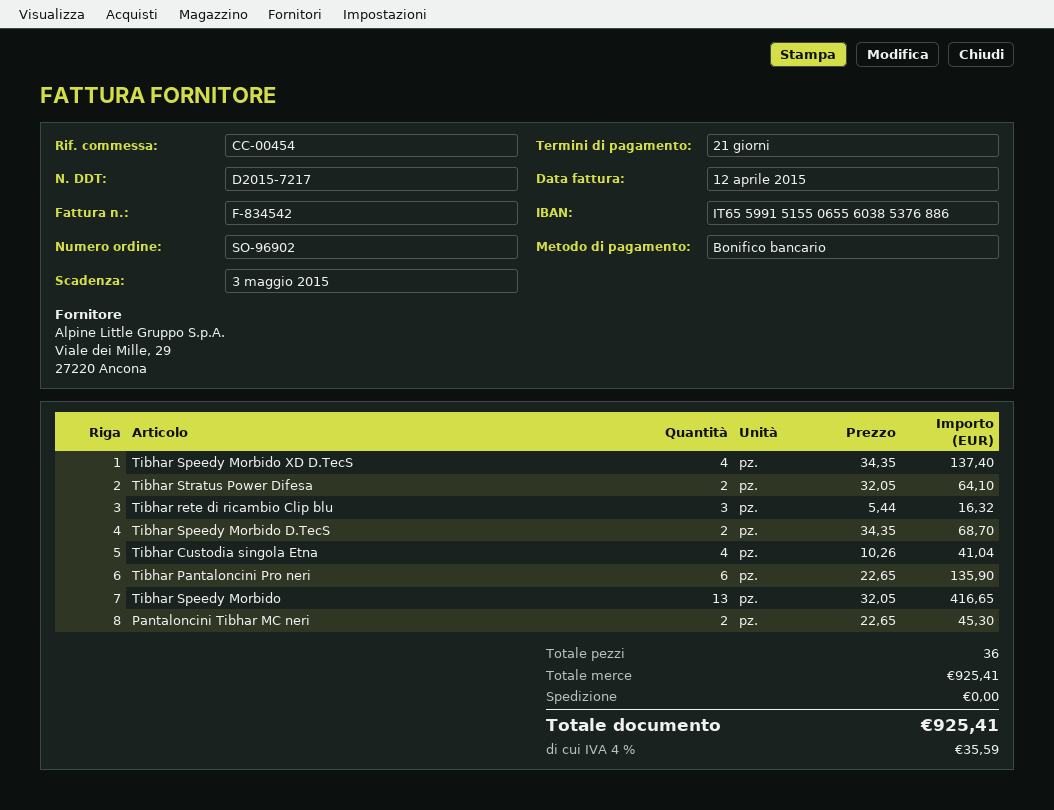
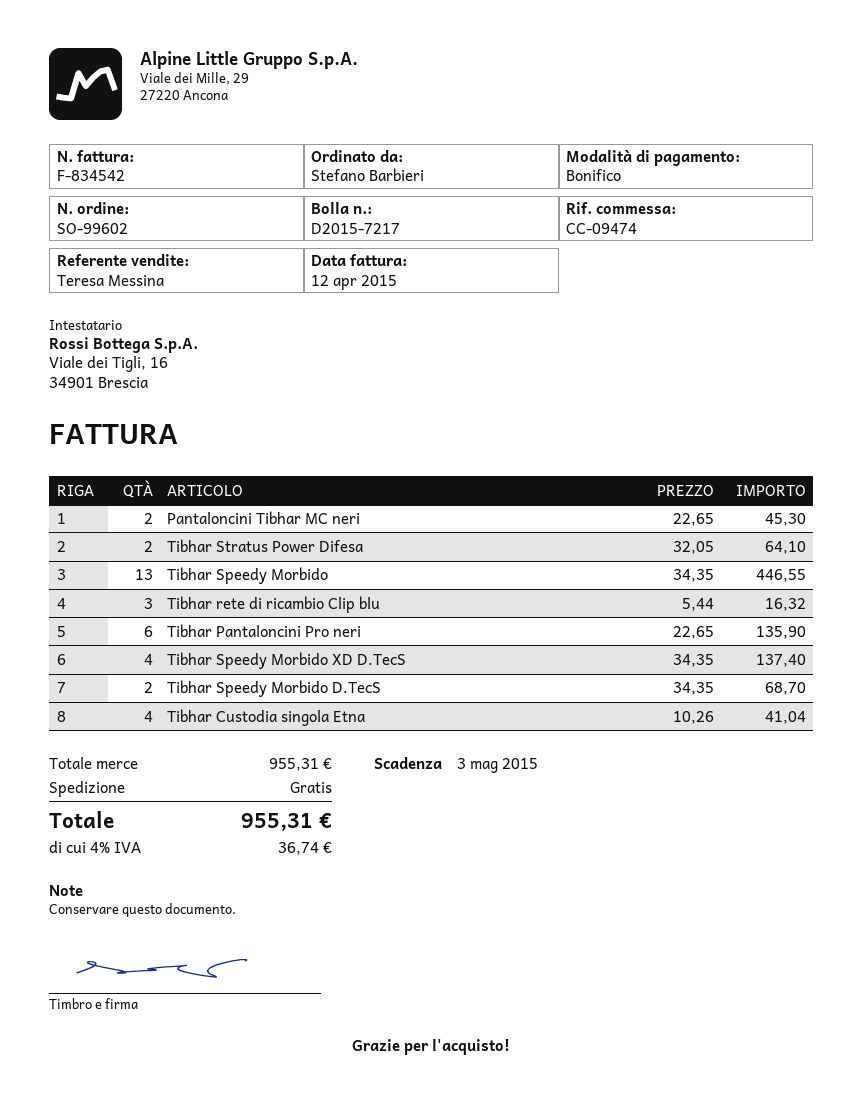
order number: SO-96902 -> SO-99602
reference: CC-00454 -> CC-09474
Tibhar Speedy Morbido: 13 x 32.05 = 416.65 -> 13 x 34.35 = 446.55
subtotal: 925.41 -> 955.31
tax: 4% = 35.59 -> 4% = 36.74
total: 925.41 -> 955.31

